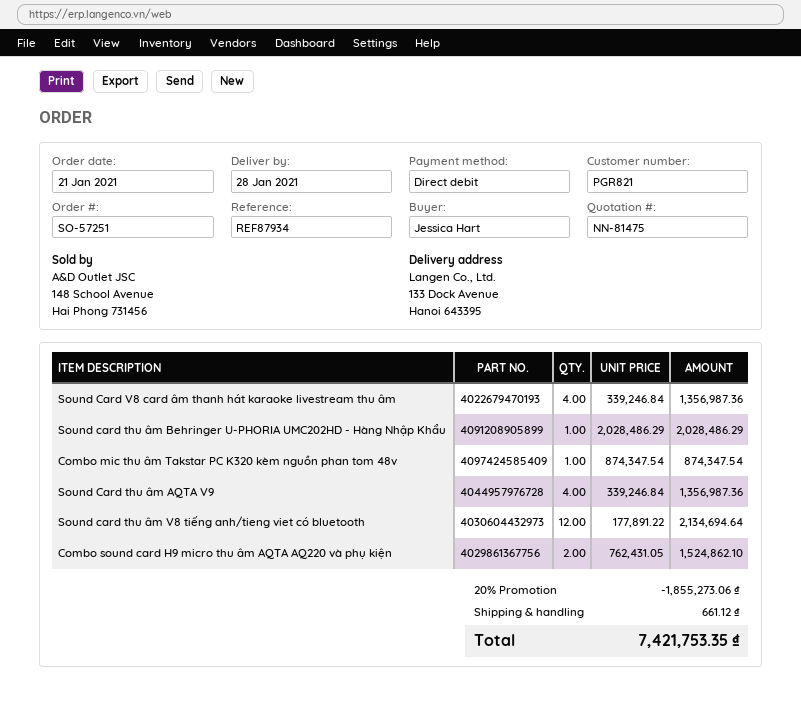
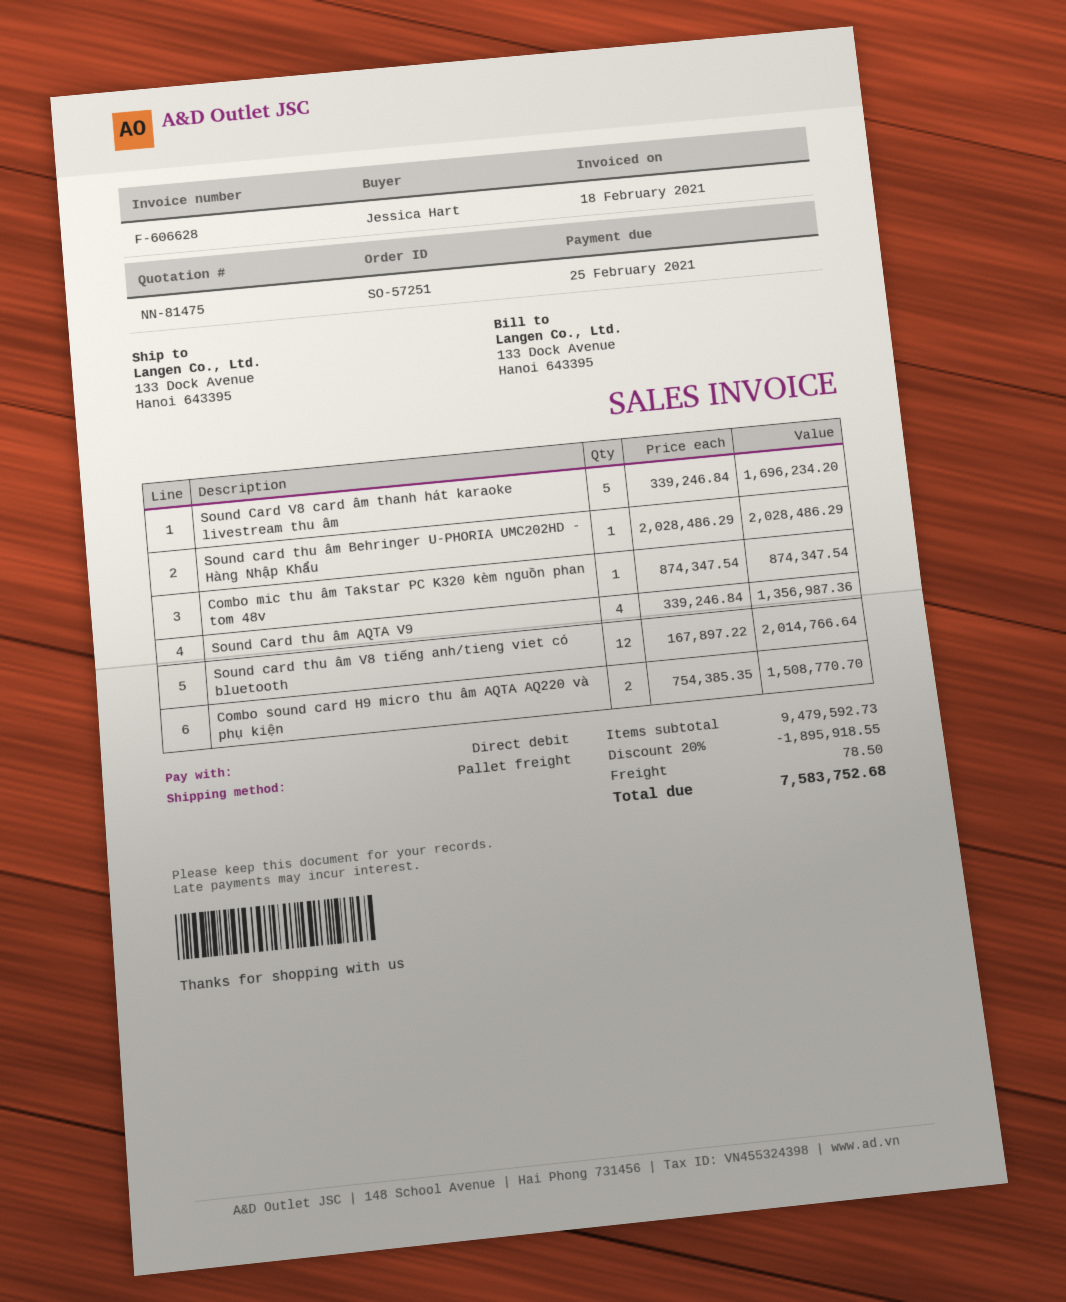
Sound Card V8 card âm thanh hát karaoke livestream thu âm: 4 x 339246.84 = 1356987.36 -> 5 x 339246.84 = 1696234.20
Sound card thu âm V8 tiếng anh/tieng viet có bluetooth: 12 x 177891.22 = 2134694.64 -> 12 x 167897.22 = 2014766.64
Combo sound card H9 micro thu âm AQTA AQ220 và phụ kiện: 2 x 762431.05 = 1524862.10 -> 2 x 754385.35 = 1508770.70
discount: 20% = 1855273.06 -> 20% = 1895918.55
shipping: 661.12 -> 78.50
total: 7421753.35 -> 7583752.68

